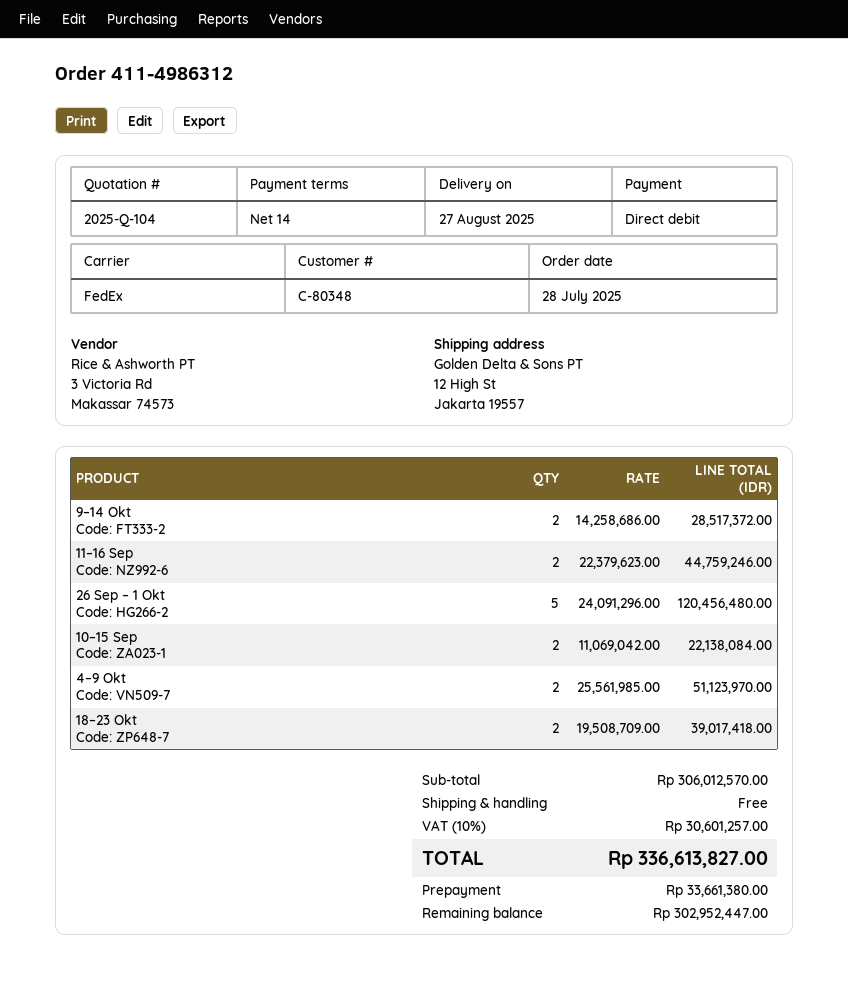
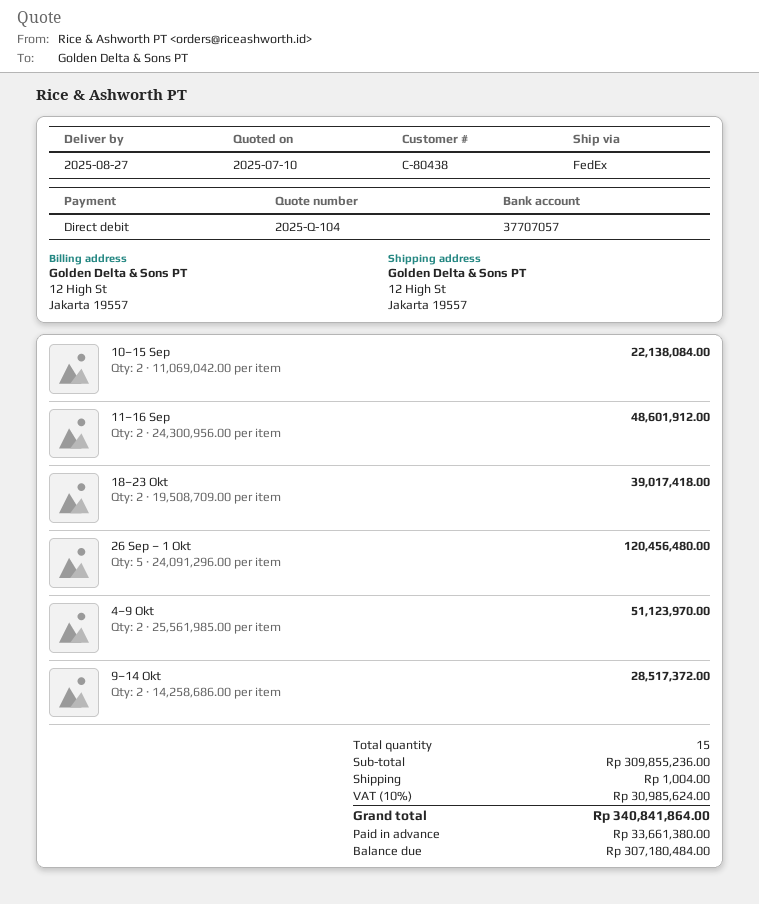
customer number: C-80348 -> C-80438
11–16 Sep: 2 x 22379623.00 = 44759246.00 -> 2 x 24300956.00 = 48601912.00
subtotal: 306012570.00 -> 309855236.00
shipping: 0.00 -> 1004.00
tax: 10% = 30601257.00 -> 10% = 30985624.00
total: 336613827.00 -> 340841864.00
balance: 302952447.00 -> 307180484.00

